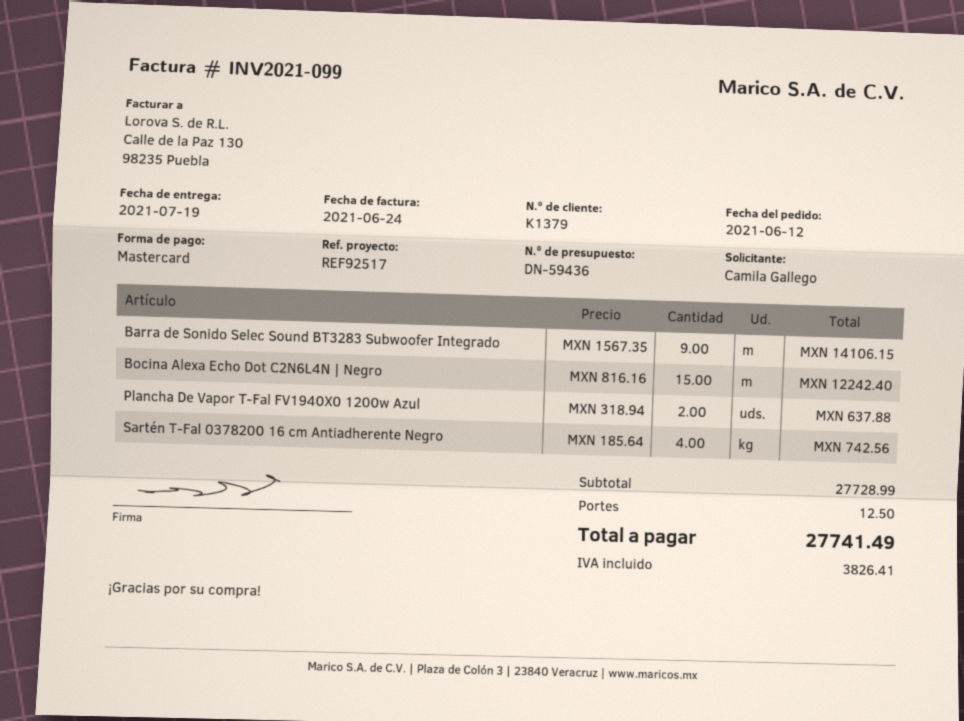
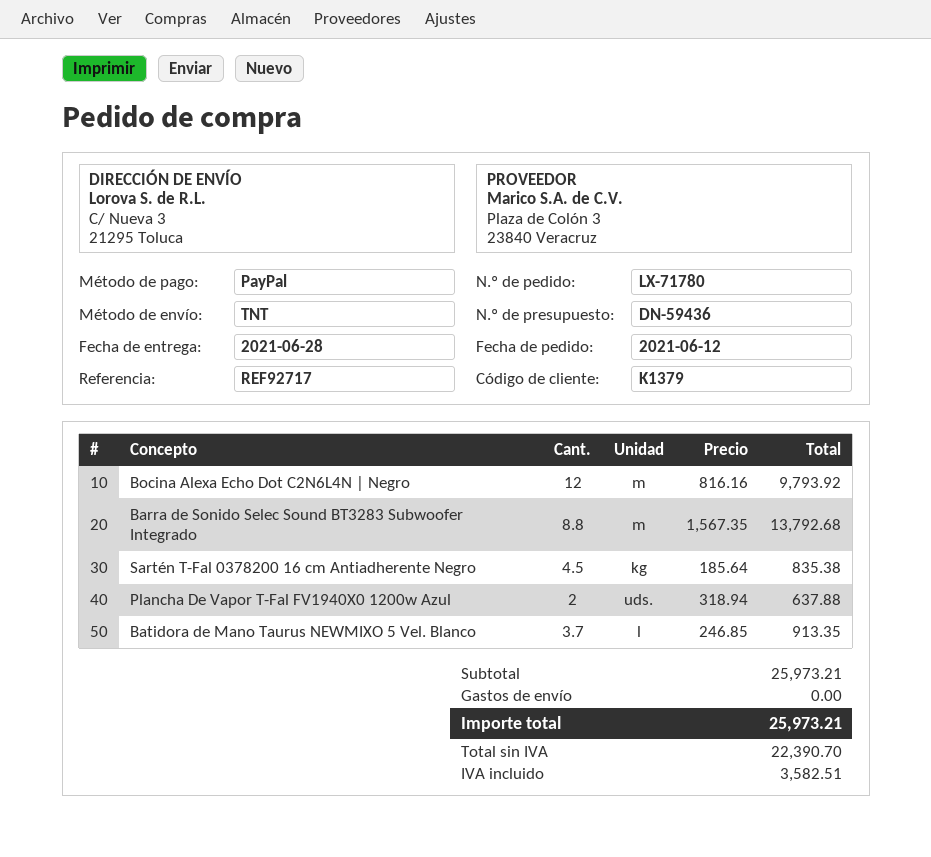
delivery date: 2021-07-19 -> 2021-06-28
reference: REF92517 -> REF92717
payment method: Mastercard -> PayPal
Barra de Sonido Selec Sound BT3283 Subwoofer Integrado: 9 x 1567.35 = 14106.15 -> 8.8 x 1567.35 = 13792.68
Bocina Alexa Echo Dot C2N6L4N | Negro: 15 x 816.16 = 12242.40 -> 12 x 816.16 = 9793.92
Sartén T-Fal 0378200 16 cm Antiadherente Negro: 4 x 185.64 = 742.56 -> 4.5 x 185.64 = 835.38
Batidora de Mano Taurus NEWMIXO 5 Vel. Blanco: none -> 3.7 x 246.85 = 913.35
subtotal: 27728.99 -> 25973.21
shipping: 12.50 -> 0.00
tax: 3826.41 -> 3582.51
total: 27741.49 -> 25973.21

